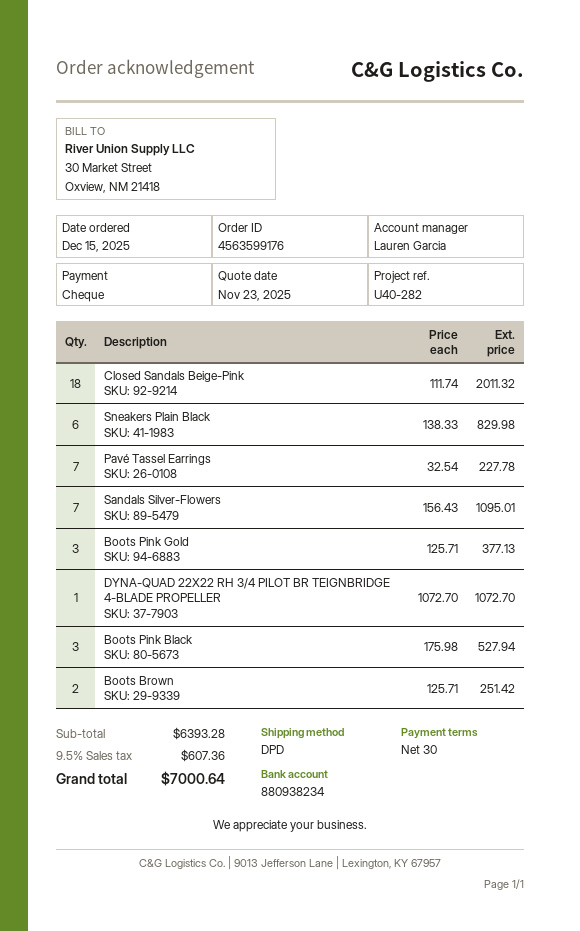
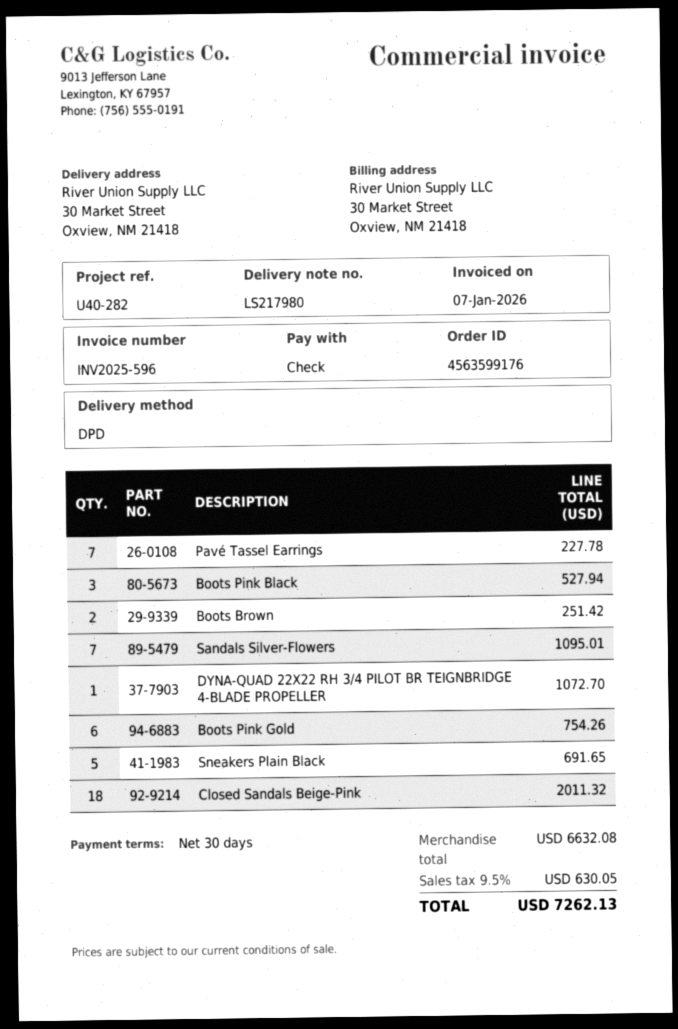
Sneakers Plain Black: 6 for 829.98 -> 5 for 691.65
Boots Pink Gold: 3 for 377.13 -> 6 for 754.26
subtotal: 6393.28 -> 6632.08
tax: 9.5% = 607.36 -> 9.5% = 630.05
total: 7000.64 -> 7262.13

